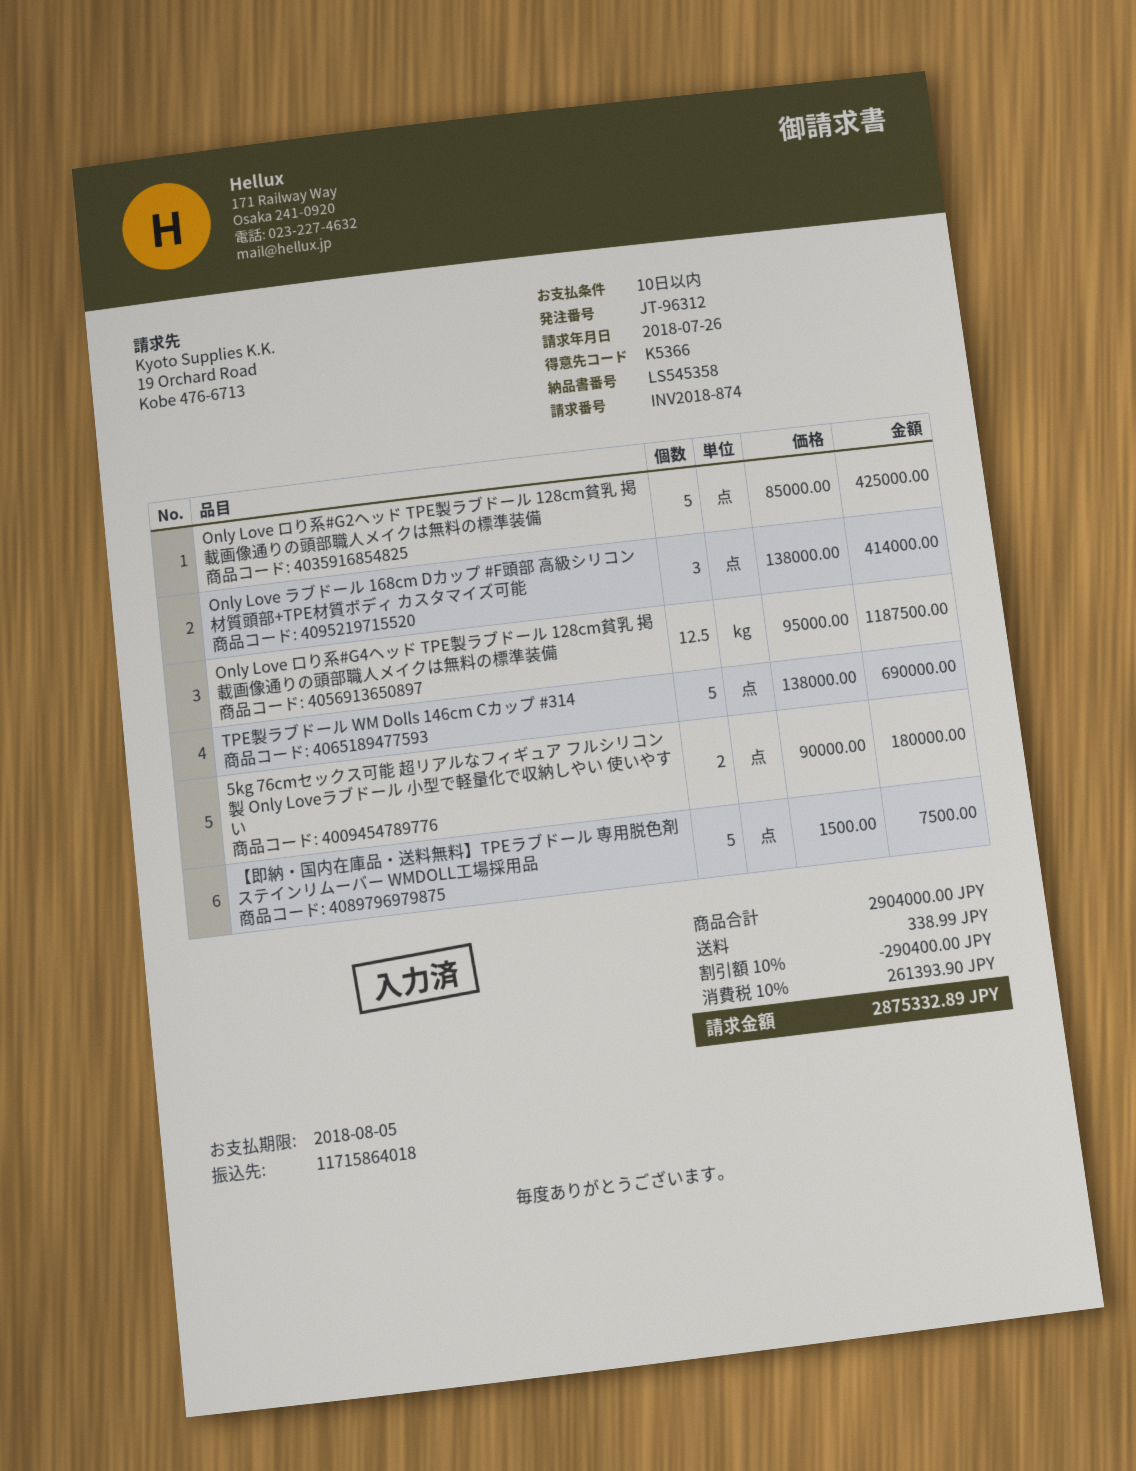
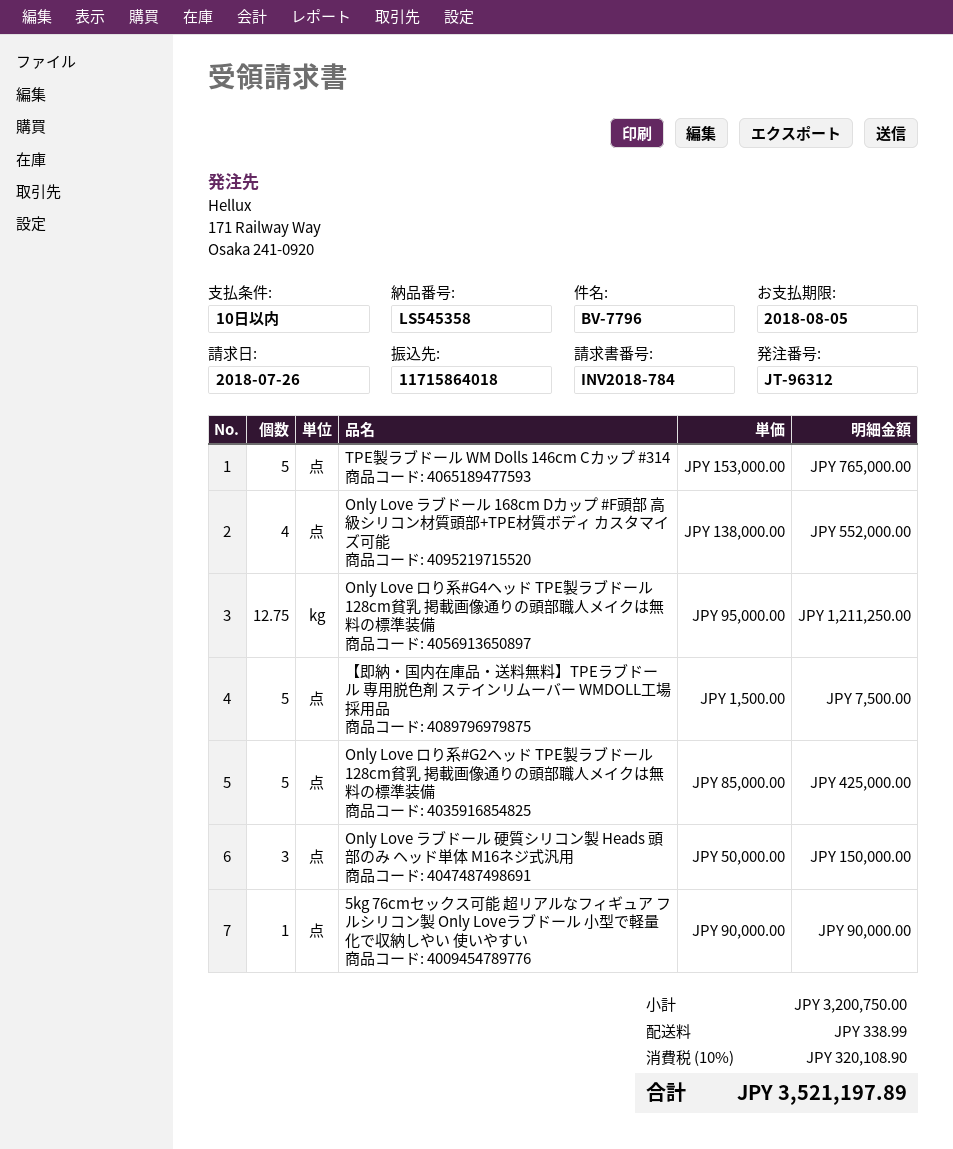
invoice number: INV2018-874 -> INV2018-784
Only Love ラブドール 168cm Dカップ #F頭部 高級シリコン材質頭部+TPE材質ボディ カスタマイズ可能: 3 x 138000.00 = 414000.00 -> 4 x 138000.00 = 552000.00
Only Love ロり系#G4ヘッド TPE製ラブドール 128cm貧乳 掲載画像通りの頭部職人メイクは無料の標準装備: 12.5 x 95000.00 = 1187500.00 -> 12.75 x 95000.00 = 1211250.00
TPE製ラブドール WM Dolls 146cm Cカップ #314: 5 x 138000.00 = 690000.00 -> 5 x 153000.00 = 765000.00
5kg 76cmセックス可能 超リアルなフィギュア フルシリコン製 Only Loveラブドール 小型で軽量化で収納しやい 使いやすい: 2 x 90000.00 = 180000.00 -> 1 x 90000.00 = 90000.00
Only Love ラブドール 硬質シリコン製 Heads 頭部のみ ヘッド単体 M16ネジ式汎用: none -> 3 x 50000.00 = 150000.00
subtotal: 2904000.00 -> 3200750.00
discount: 10% = 290400.00 -> none
tax: 10% = 261393.90 -> 10% = 320108.90
total: 2875332.89 -> 3521197.89

